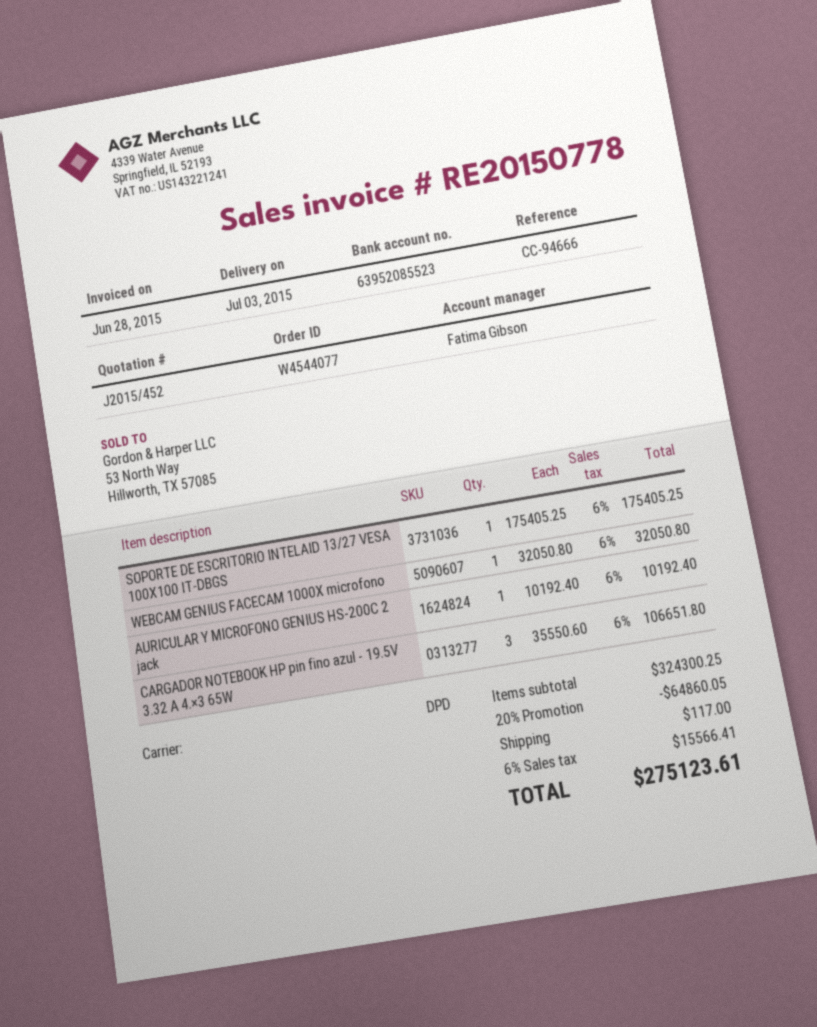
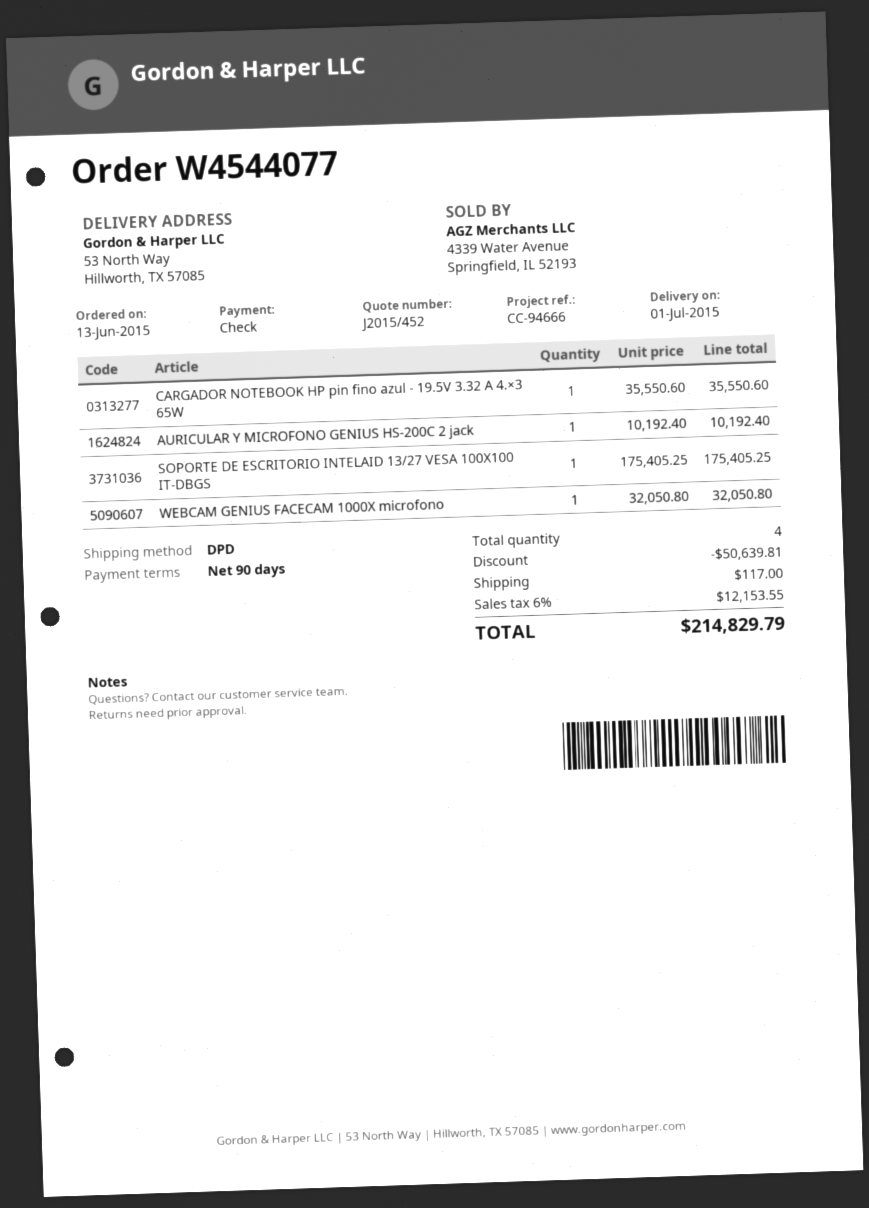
delivery date: 2015-07-03 -> 2015-07-01
CARGADOR NOTEBOOK HP pin fino azul - 19.5V 3.32 A 4.×3 65W: 3 x 35550.60 = 106651.80 -> 1 x 35550.60 = 35550.60
discount: 64860.05 -> 50639.81
tax: 6% = 15566.41 -> 6% = 12153.55
total: 275123.61 -> 214829.79

